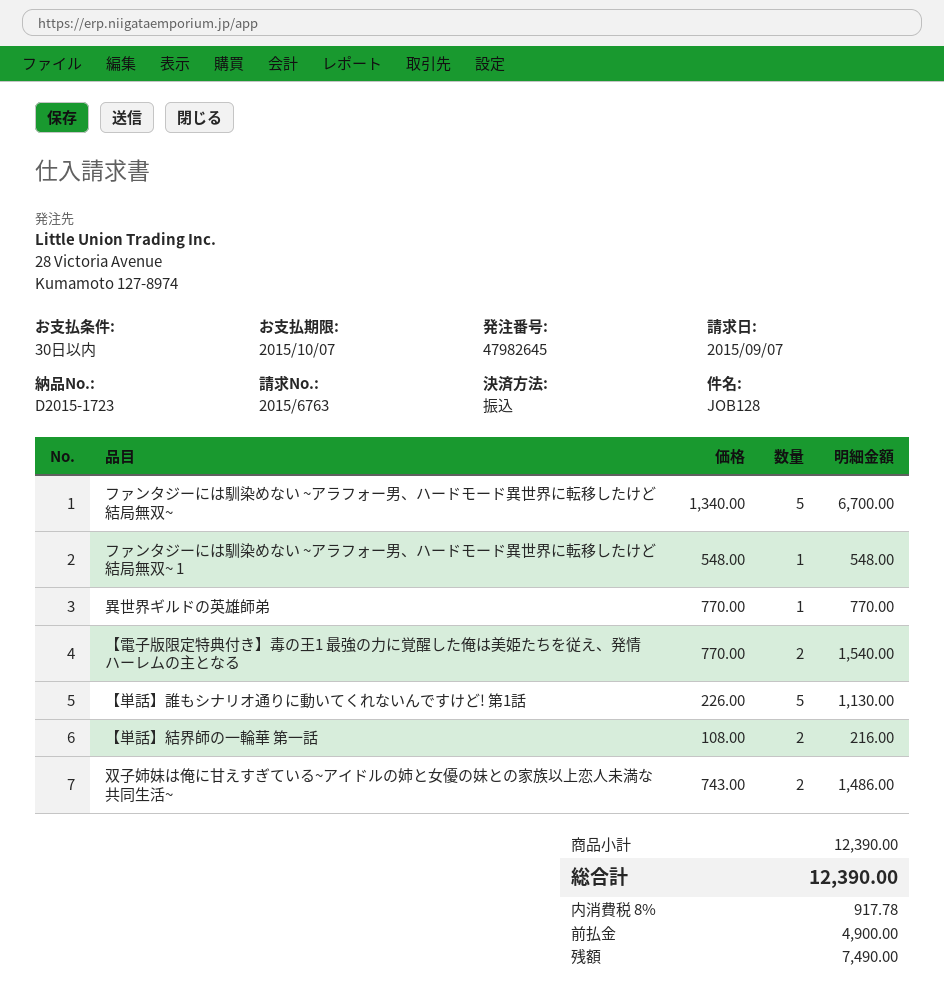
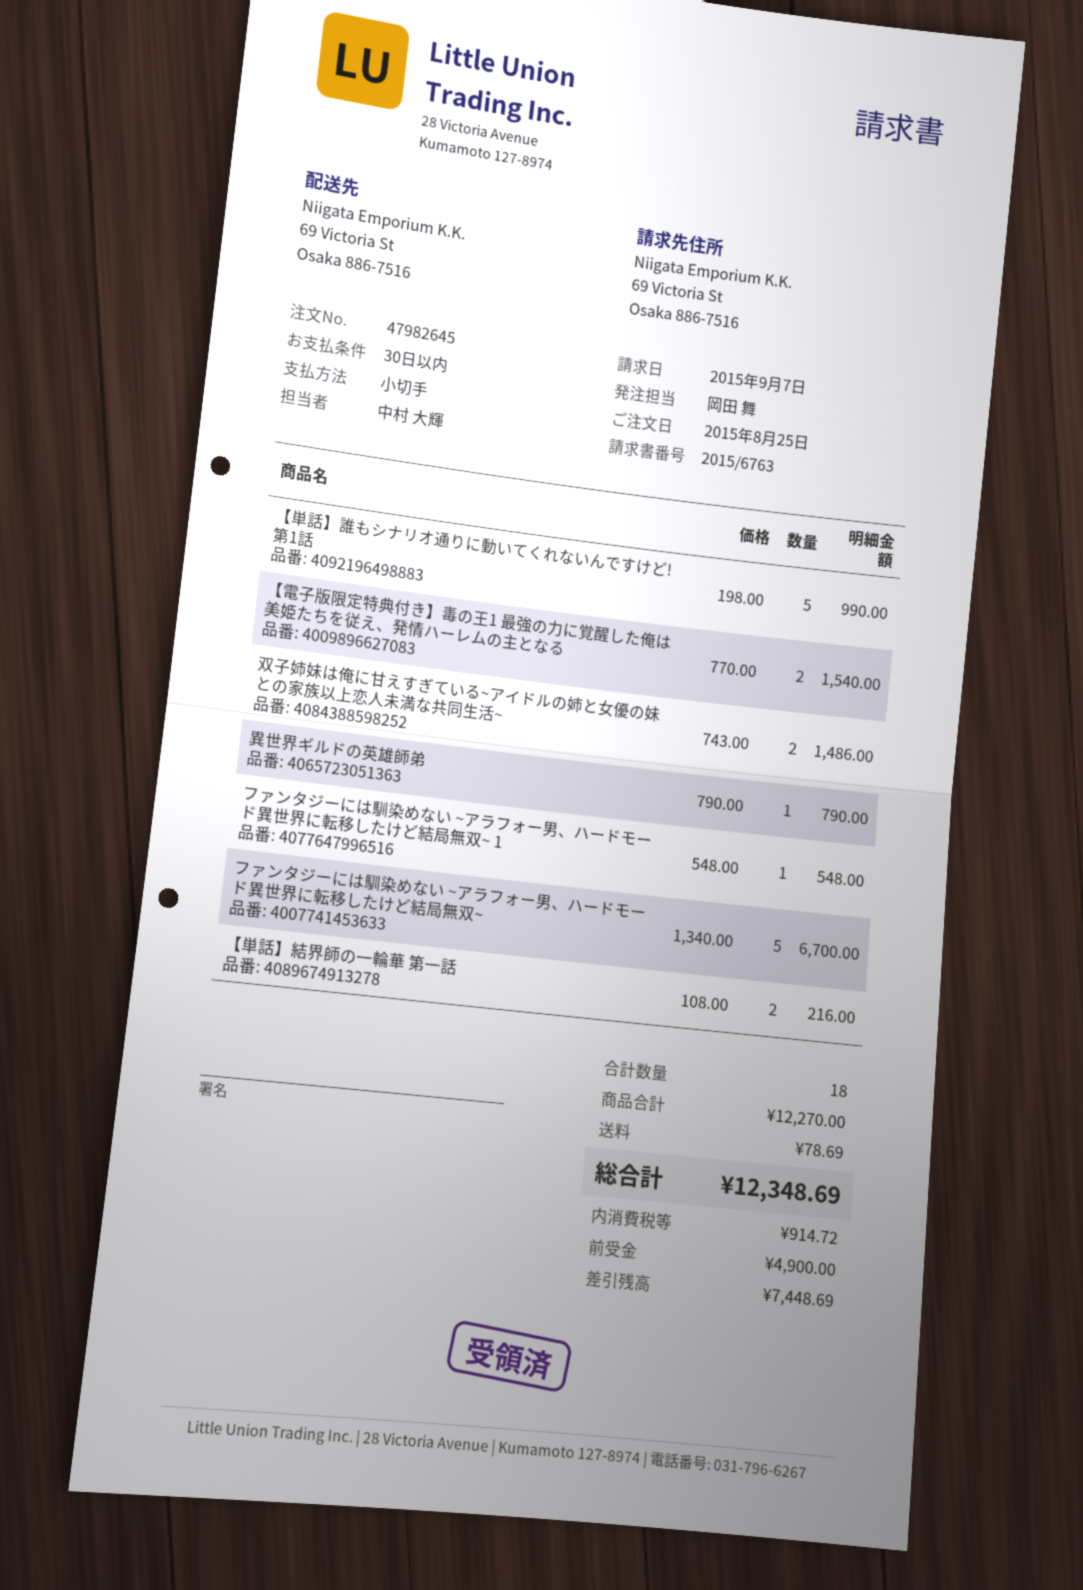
payment method: bank transfer -> cheque
異世界ギルドの英雄師弟: 1 x 770.00 = 770.00 -> 1 x 790.00 = 790.00
【単話】誰もシナリオ通りに動いてくれないんですけど! 第1話: 5 x 226.00 = 1130.00 -> 5 x 198.00 = 990.00
subtotal: 12390.00 -> 12270.00
shipping: none -> 78.69
tax: 917.78 -> 914.72
total: 12390.00 -> 12348.69
balance: 7490.00 -> 7448.69

